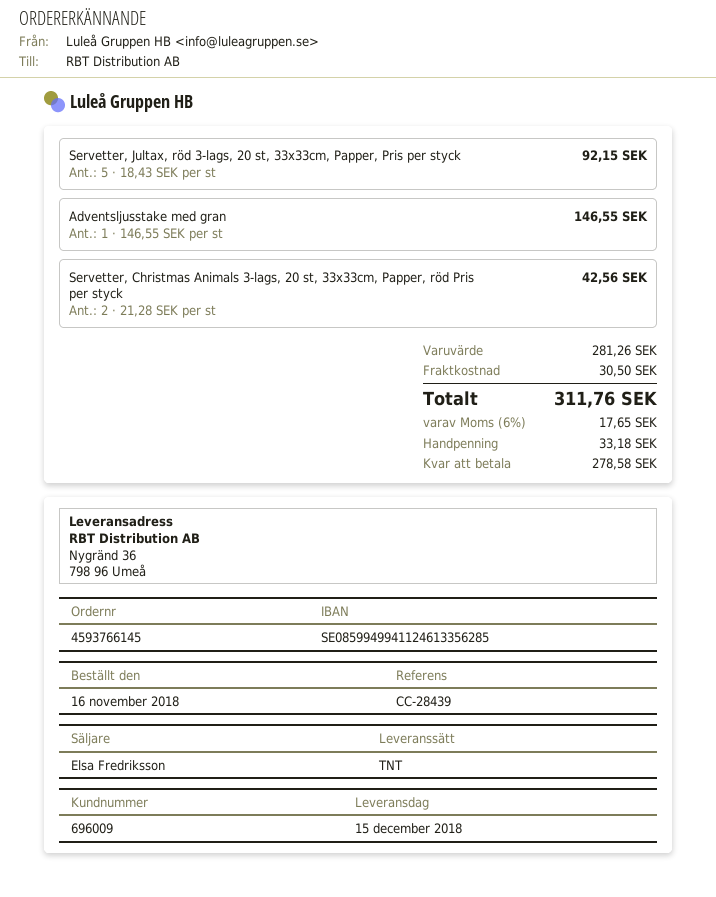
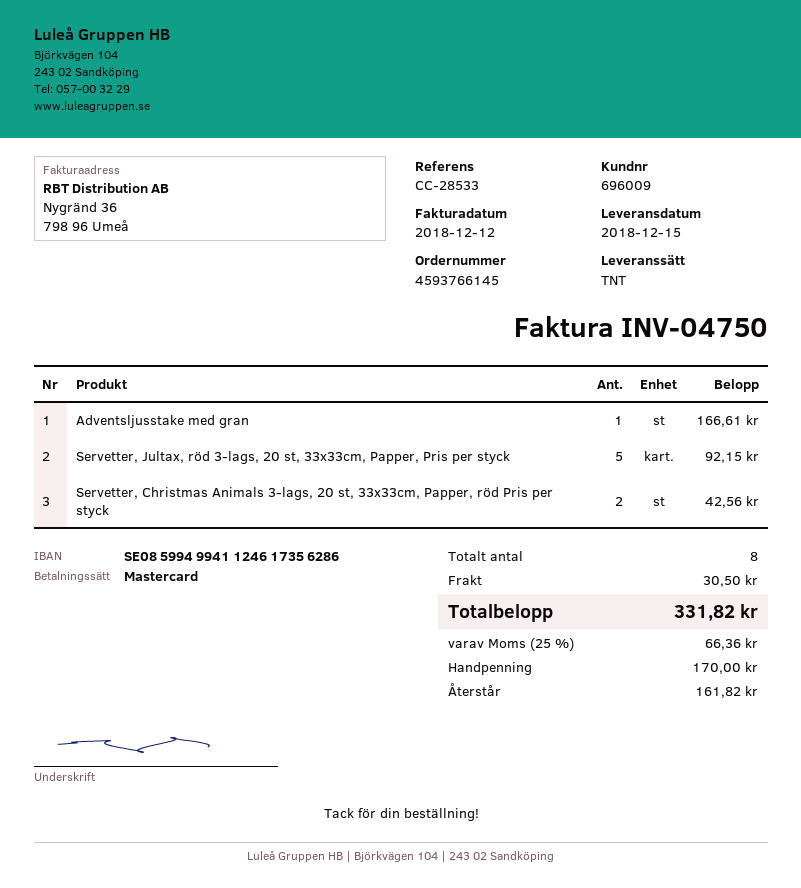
reference: CC-28439 -> CC-28533
bank account: SE0859949941124613356285 -> SE0859949941124617356286
Adventsljusstake med gran: 1 for 146.55 -> 1 for 166.61
tax: 6% = 17.65 -> 25% = 66.36
total: 311.76 -> 331.82
deposit: 33.18 -> 170.00
balance: 278.58 -> 161.82

